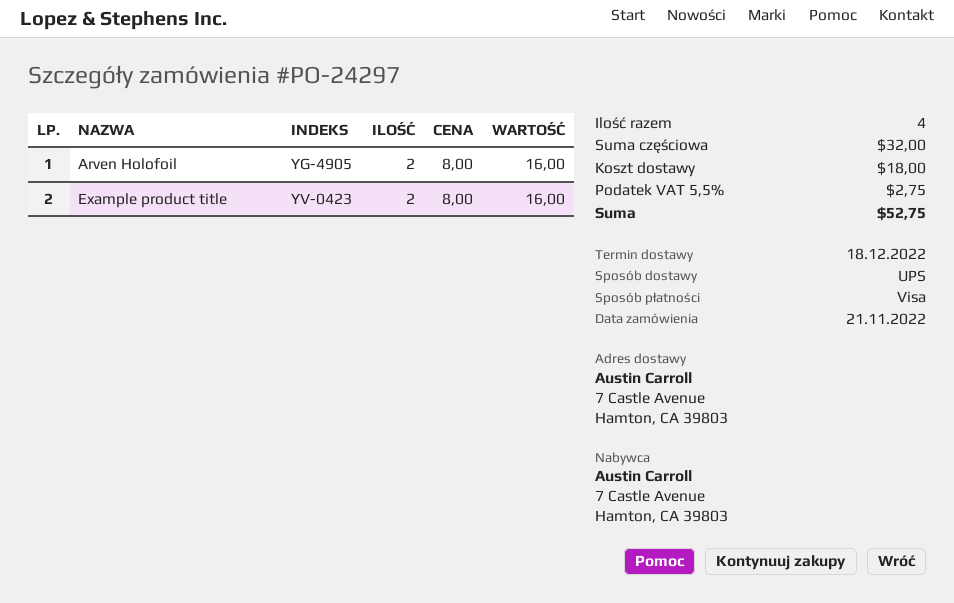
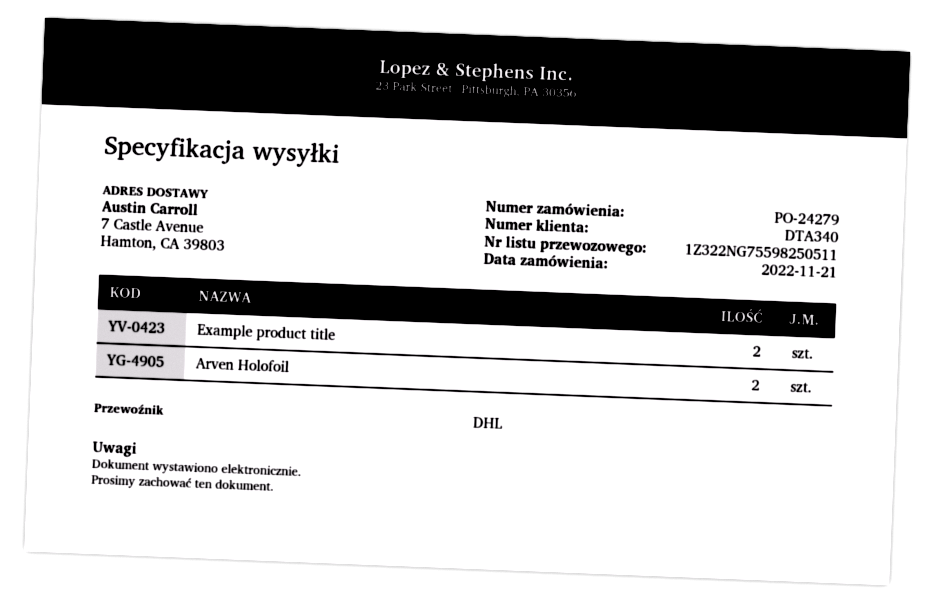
order number: PO-24297 -> PO-24279
shipping method: UPS -> DHL

